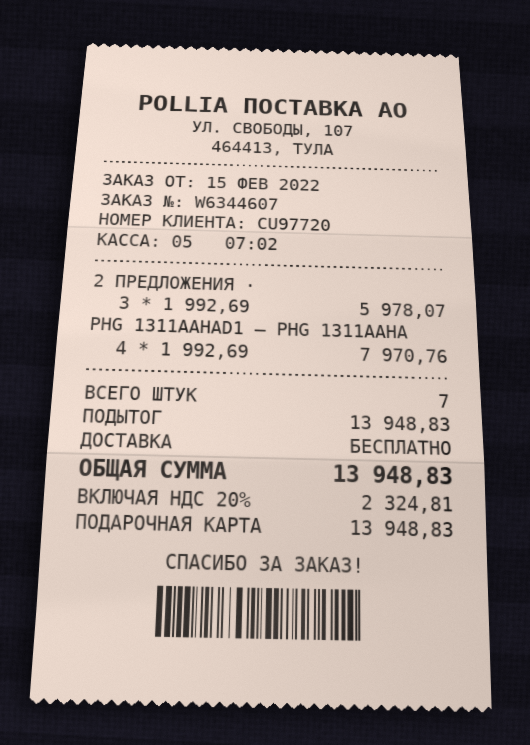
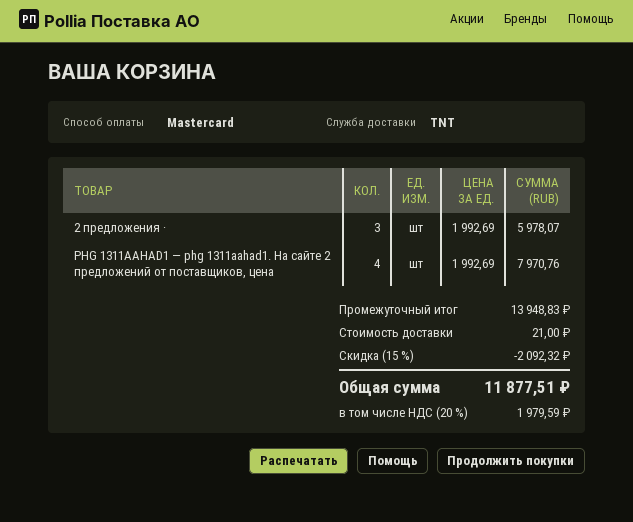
payment method: gift card -> Mastercard
discount: none -> 15% = 2092.32
shipping: 0.00 -> 21.00
tax: 20% = 2324.81 -> 20% = 1979.59
total: 13948.83 -> 11877.51

